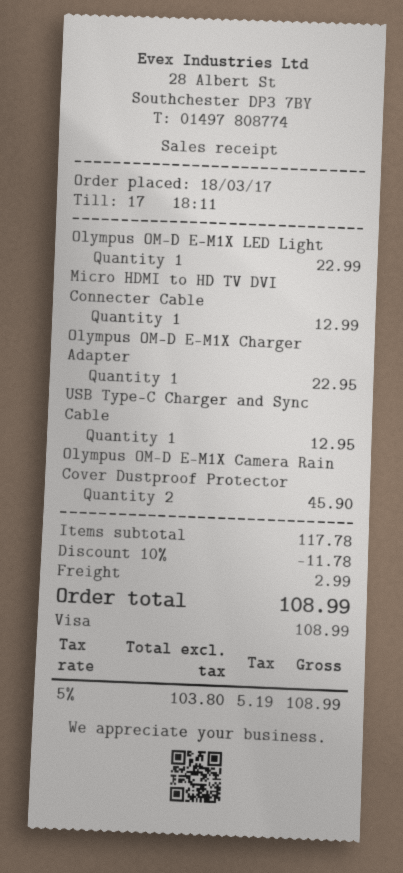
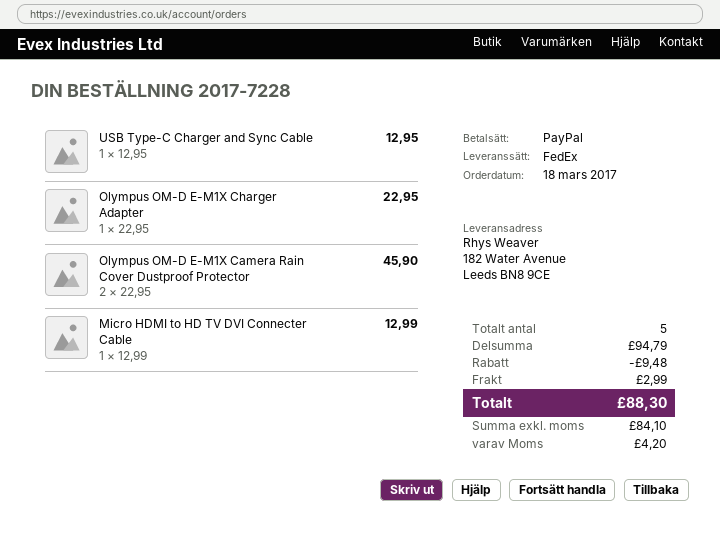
payment method: Visa -> PayPal
Olympus OM-D E-M1X LED Light: 1 for 22.99 -> none
subtotal: 117.78 -> 94.79
discount: 11.78 -> 9.48
net: 103.80 -> 84.10
tax: 5.19 -> 4.20
total: 108.99 -> 88.30

